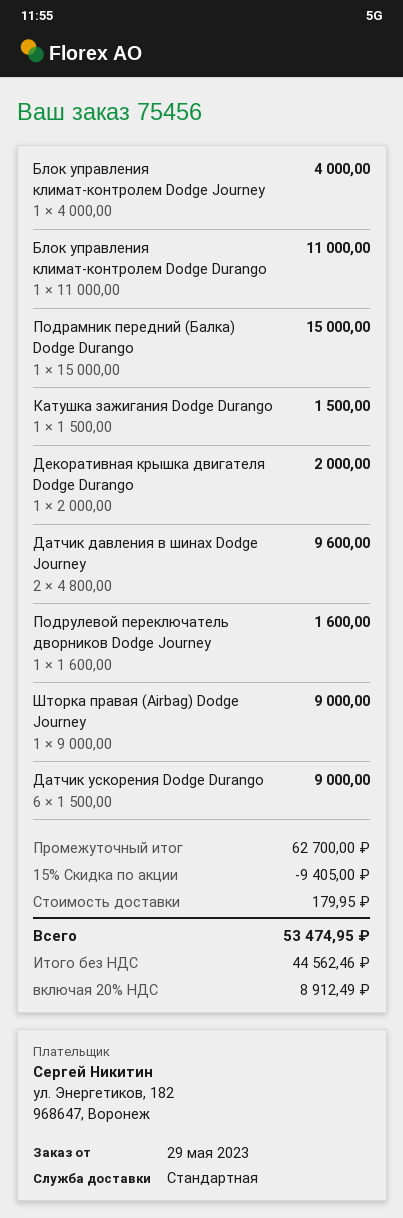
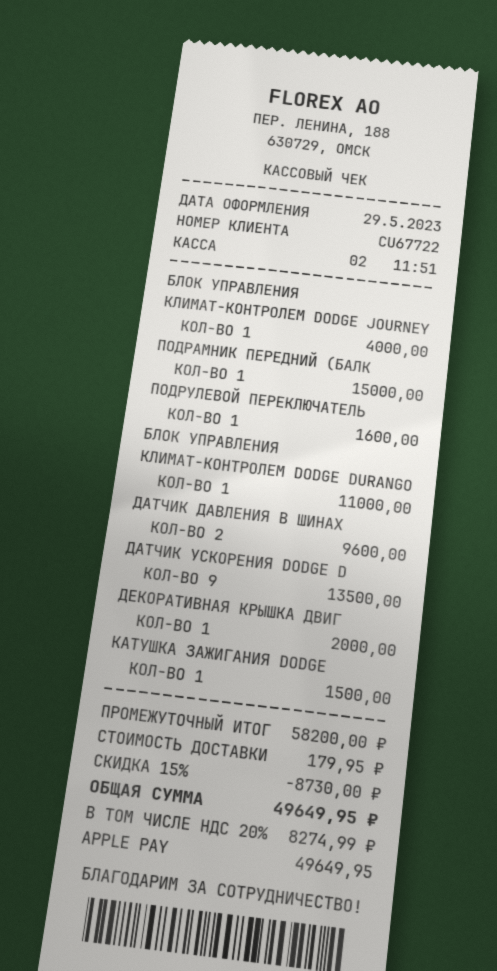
Шторка правая (Airbag) Dodge Journey: 1 for 9000.00 -> none
Датчик ускорения Dodge Durango: 6 for 9000.00 -> 9 for 13500.00
subtotal: 62700.00 -> 58200.00
discount: 15% = 9405.00 -> 15% = 8730.00
tax: 20% = 8912.49 -> 20% = 8274.99
total: 53474.95 -> 49649.95

